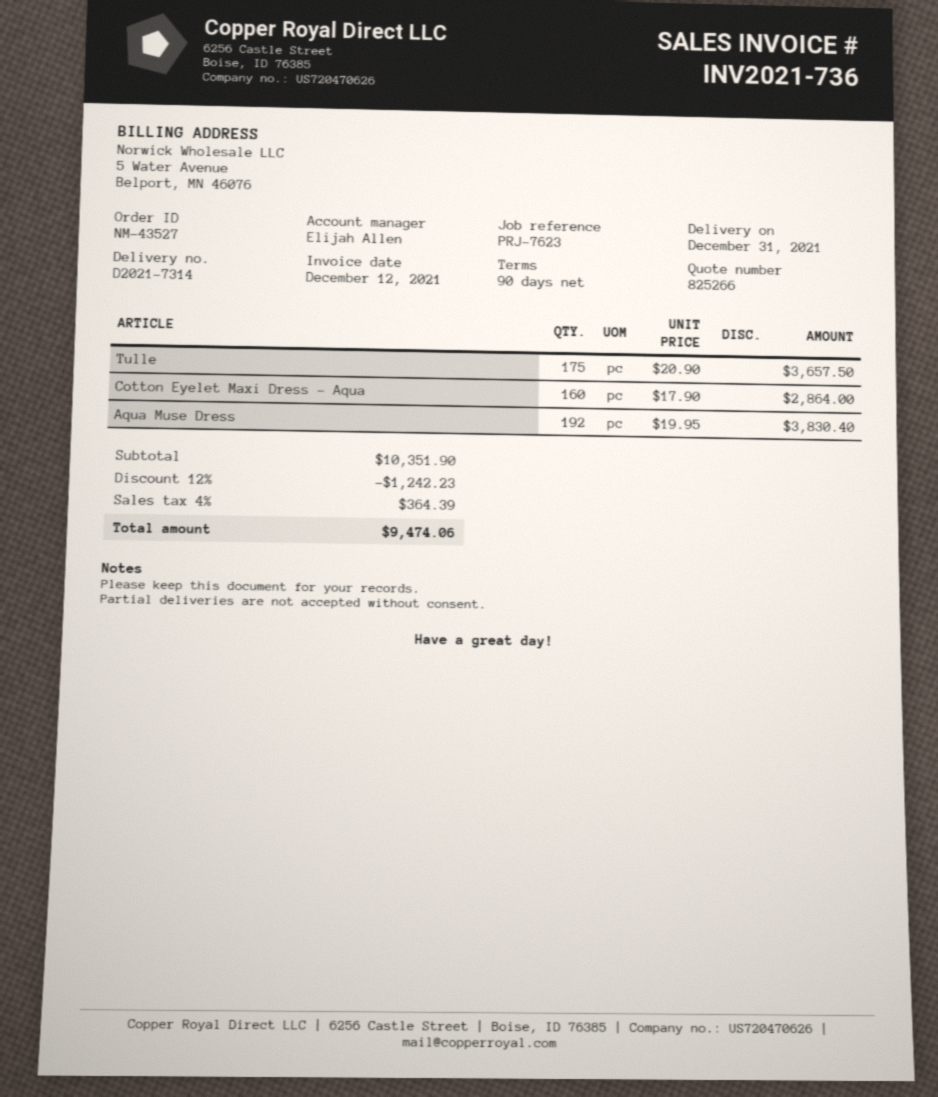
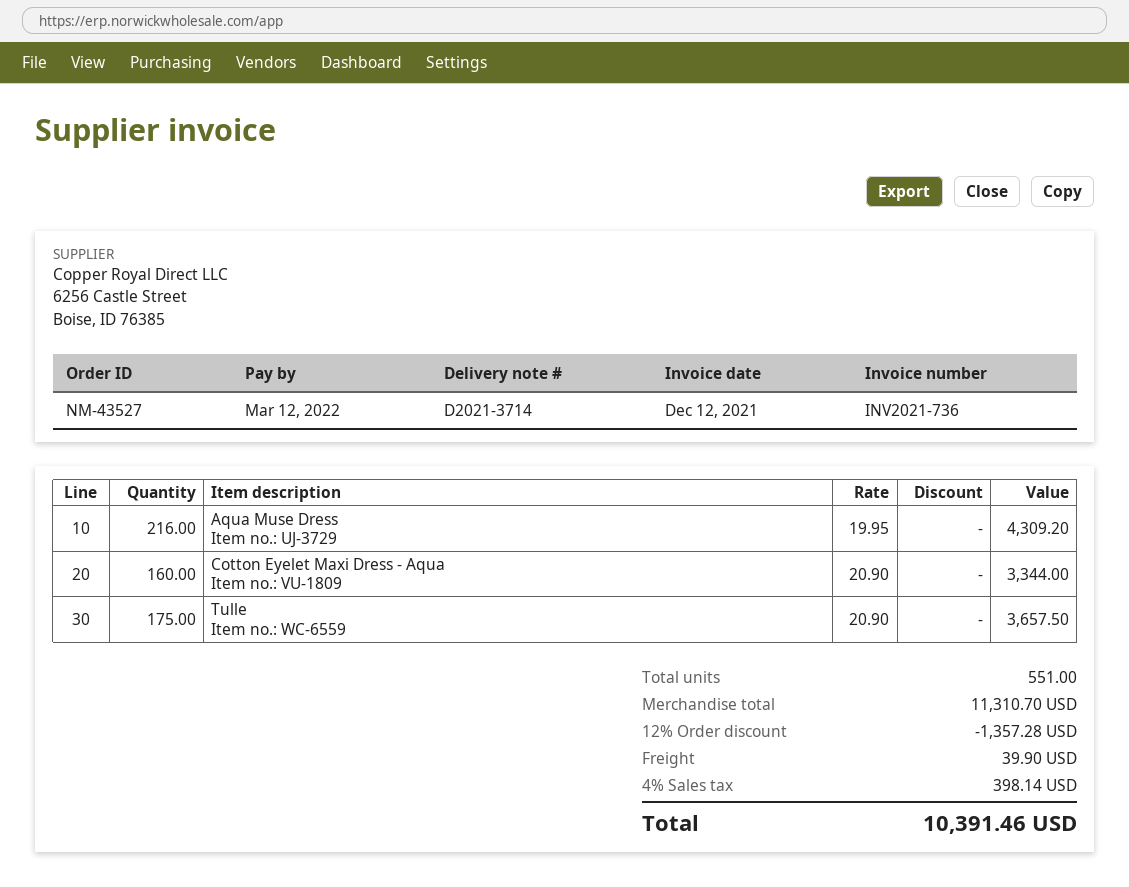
delivery note number: D2021-7314 -> D2021-3714
Cotton Eyelet Maxi Dress - Aqua: 160 x 17.90 = 2864.00 -> 160 x 20.90 = 3344.00
Aqua Muse Dress: 192 x 19.95 = 3830.40 -> 216 x 19.95 = 4309.20
subtotal: 10351.90 -> 11310.70
discount: 12% = 1242.23 -> 12% = 1357.28
shipping: none -> 39.90
tax: 4% = 364.39 -> 4% = 398.14
total: 9474.06 -> 10391.46

